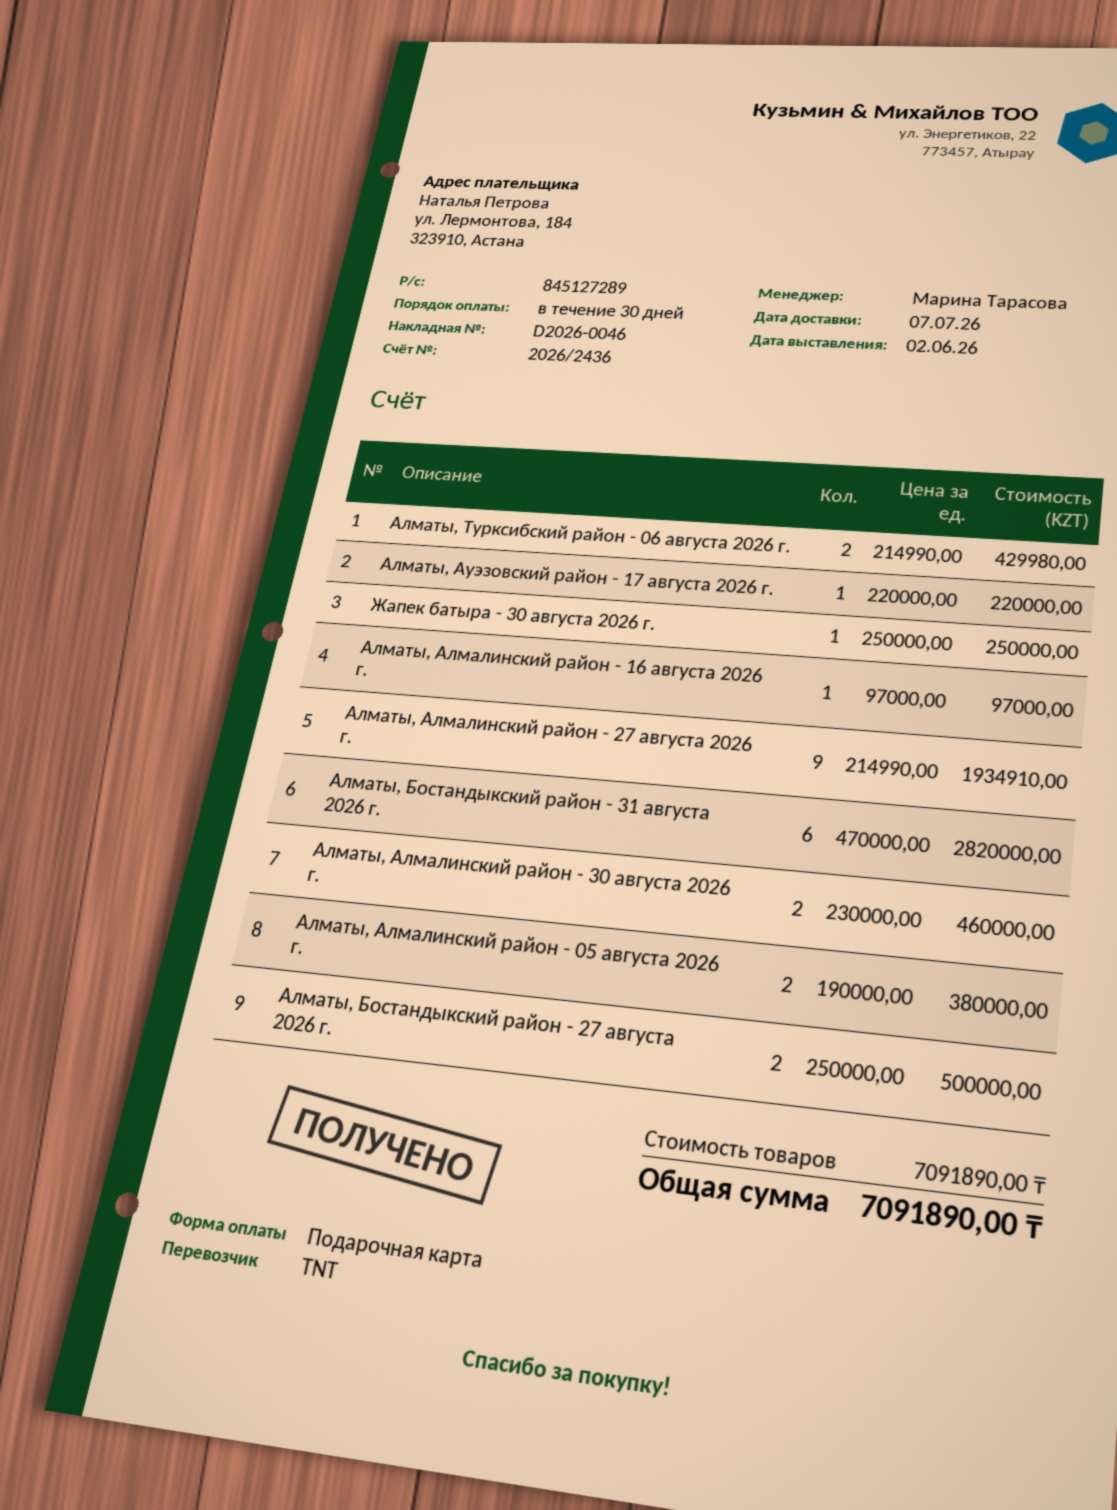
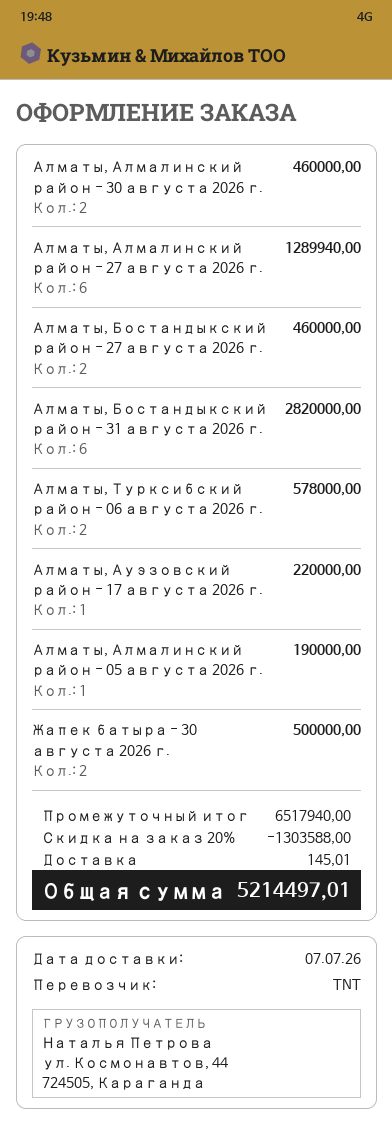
Алматы, Турксибский район - 06 августа 2026 г.: 2 for 429980.00 -> 2 for 578000.00
Жапек батыра - 30 августа 2026 г.: 1 for 250000.00 -> 2 for 500000.00
Алматы, Алмалинский район - 16 августа 2026 г.: 1 for 97000.00 -> none
Алматы, Алмалинский район - 27 августа 2026 г.: 9 for 1934910.00 -> 6 for 1289940.00
Алматы, Алмалинский район - 05 августа 2026 г.: 2 for 380000.00 -> 1 for 190000.00
Алматы, Бостандыкский район - 27 августа 2026 г.: 2 for 500000.00 -> 2 for 460000.00
subtotal: 7091890.00 -> 6517940.00
discount: none -> 20% = 1303588.00
shipping: none -> 145.01
total: 7091890.00 -> 5214497.01

